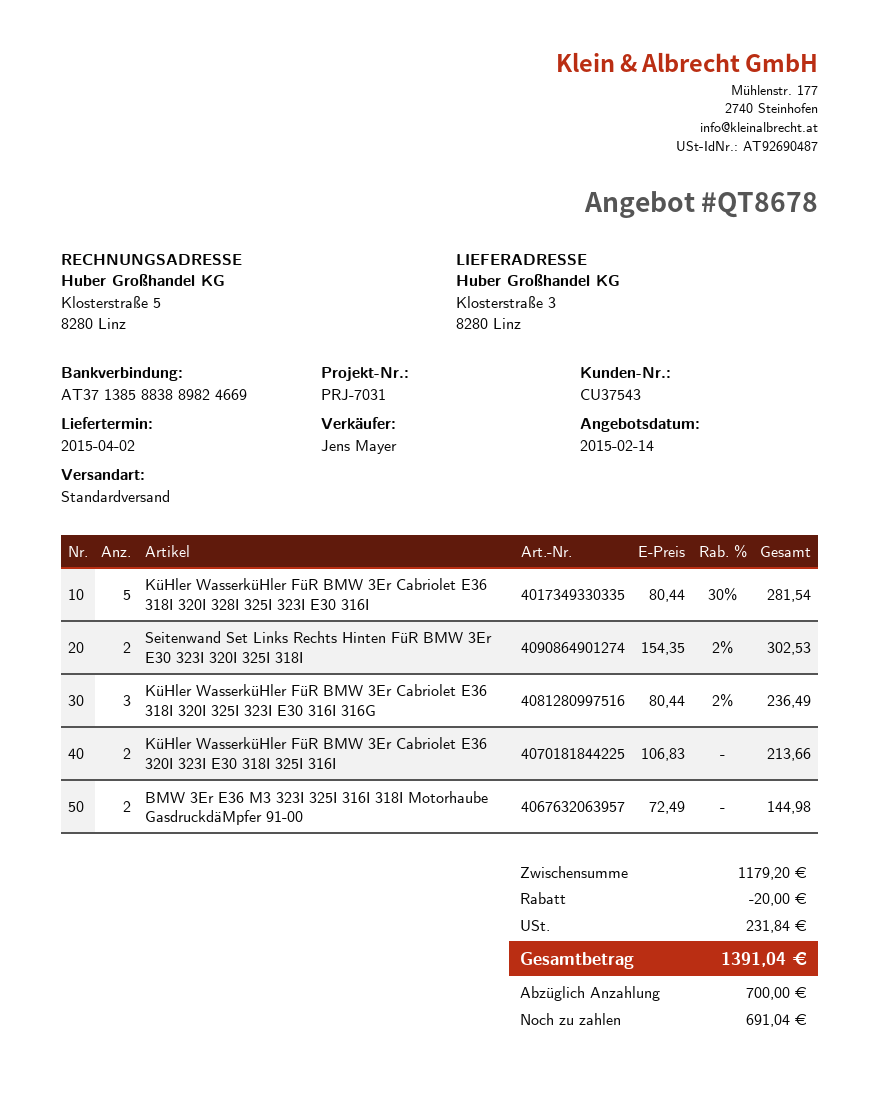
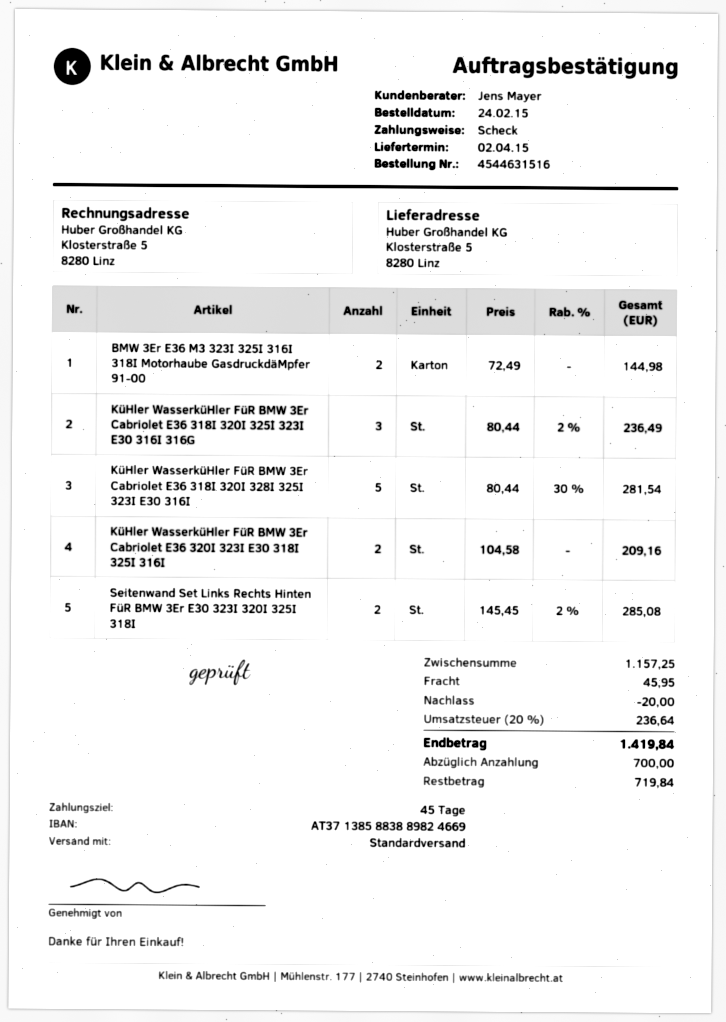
ship to: Klosterstraße 3, 8280 Linz -> Klosterstraße 5, 8280 Linz
Seitenwand Set Links Rechts Hinten FüR BMW 3Er E30 323I 320I 325I 318I: 2 x 154.35 - 2% = 302.53 -> 2 x 145.45 - 2% = 285.08
KüHler WasserküHler FüR BMW 3Er Cabriolet E36 320I 323I E30 318I 325I 316I: 2 x 106.83 = 213.66 -> 2 x 104.58 = 209.16
subtotal: 1179.20 -> 1157.25
shipping: none -> 45.95
tax: 231.84 -> 236.64
total: 1391.04 -> 1419.84
balance: 691.04 -> 719.84

